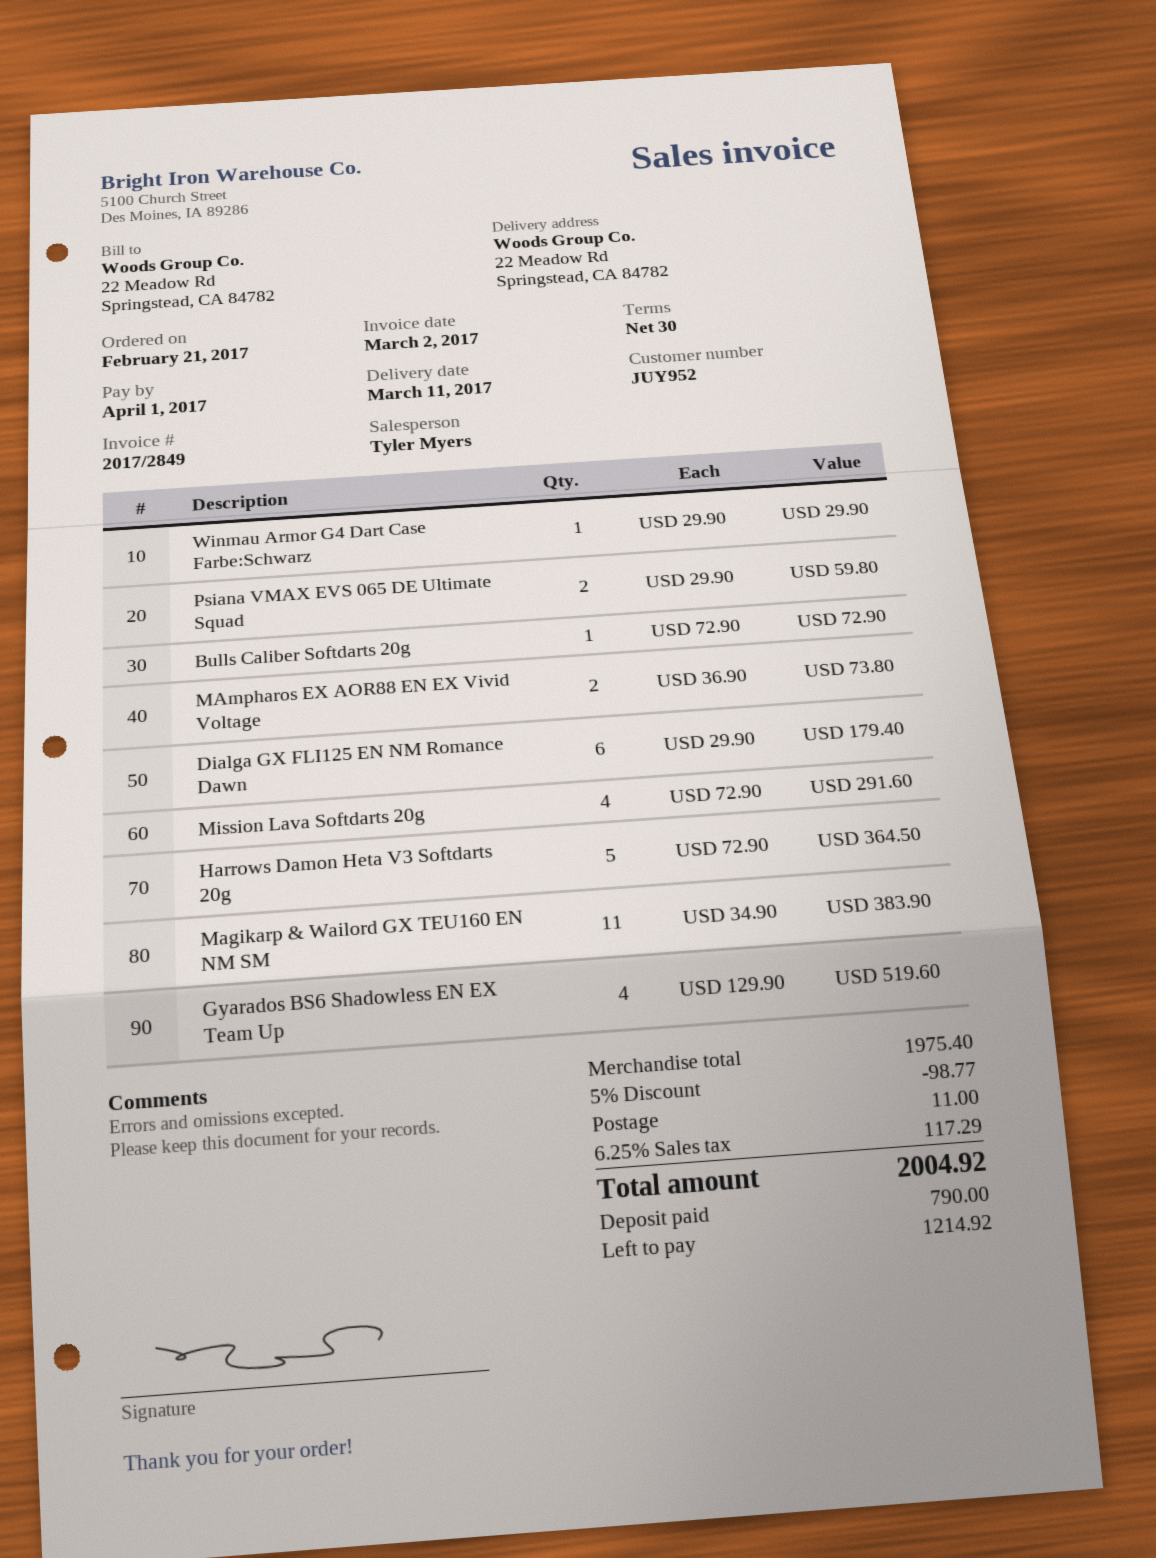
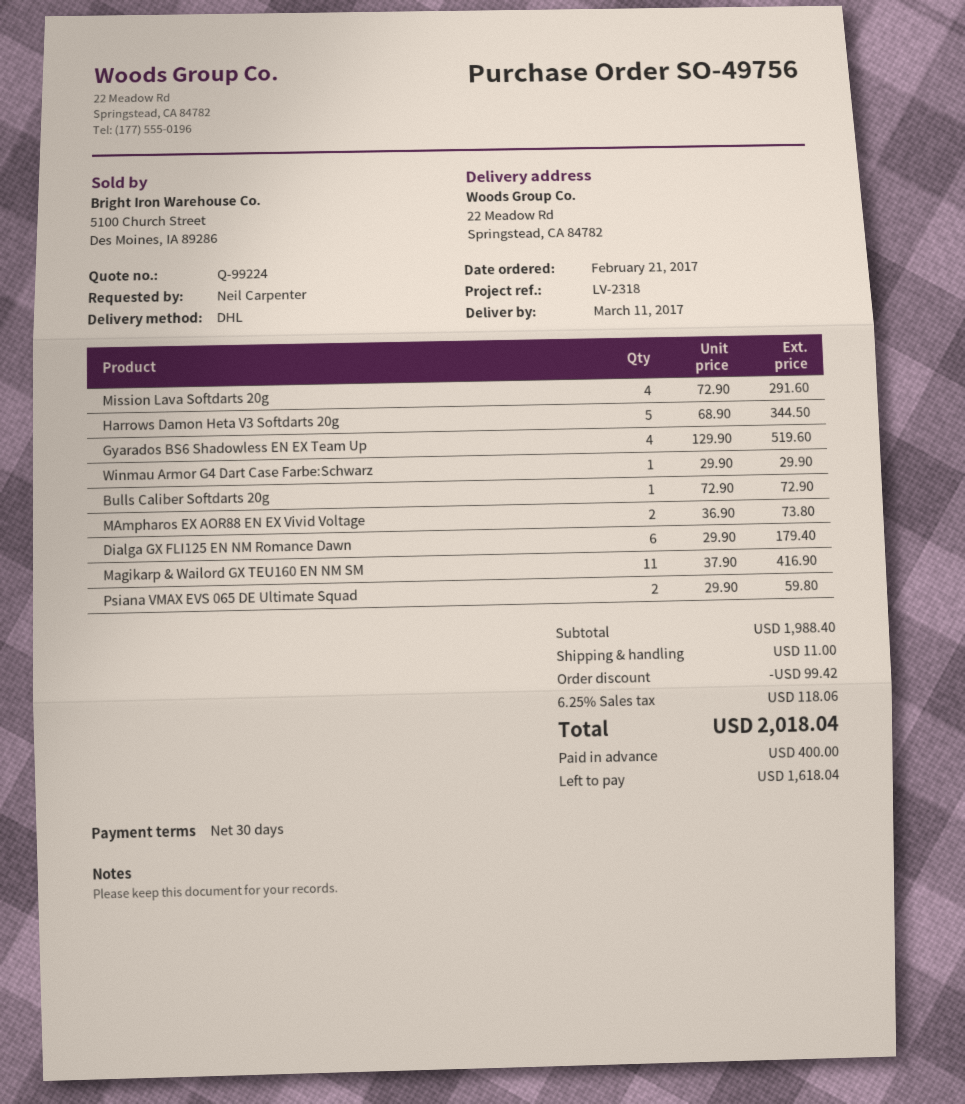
Harrows Damon Heta V3 Softdarts 20g: 5 x 72.90 = 364.50 -> 5 x 68.90 = 344.50
Magikarp & Wailord GX TEU160 EN NM SM: 11 x 34.90 = 383.90 -> 11 x 37.90 = 416.90
subtotal: 1975.40 -> 1988.40
discount: 98.77 -> 99.42
tax: 6.25% = 117.29 -> 6.25% = 118.06
total: 2004.92 -> 2018.04
deposit: 790.00 -> 400.00
balance: 1214.92 -> 1618.04

